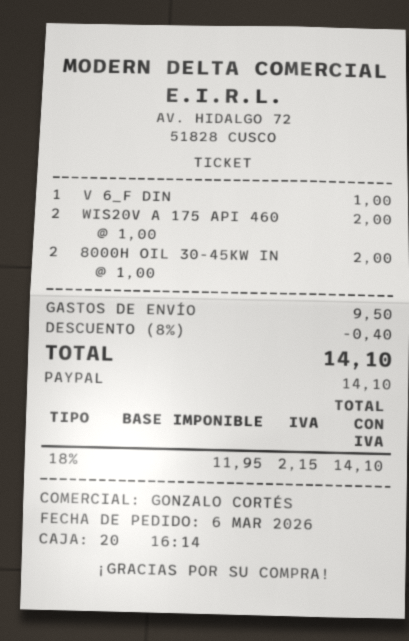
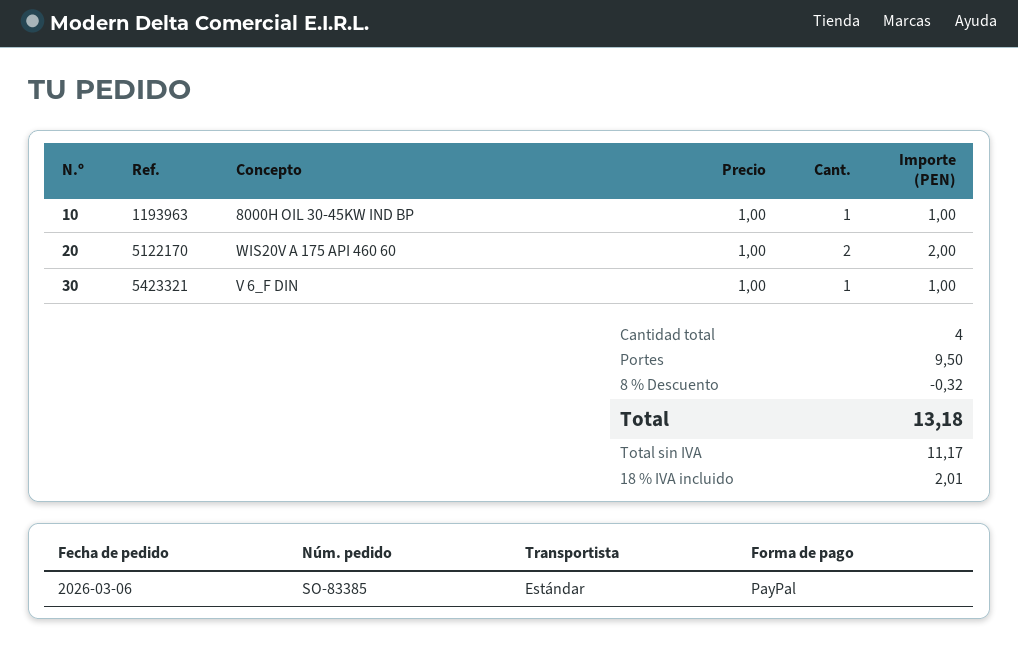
8000H OIL 30-45KW IN: 2 x 1.00 = 2.00 -> 1 x 1.00 = 1.00
discount: 8% = 0.40 -> 8% = 0.32
net: 11.95 -> 11.17
tax: 18% = 2.15 -> 18% = 2.01
total: 14.10 -> 13.18

